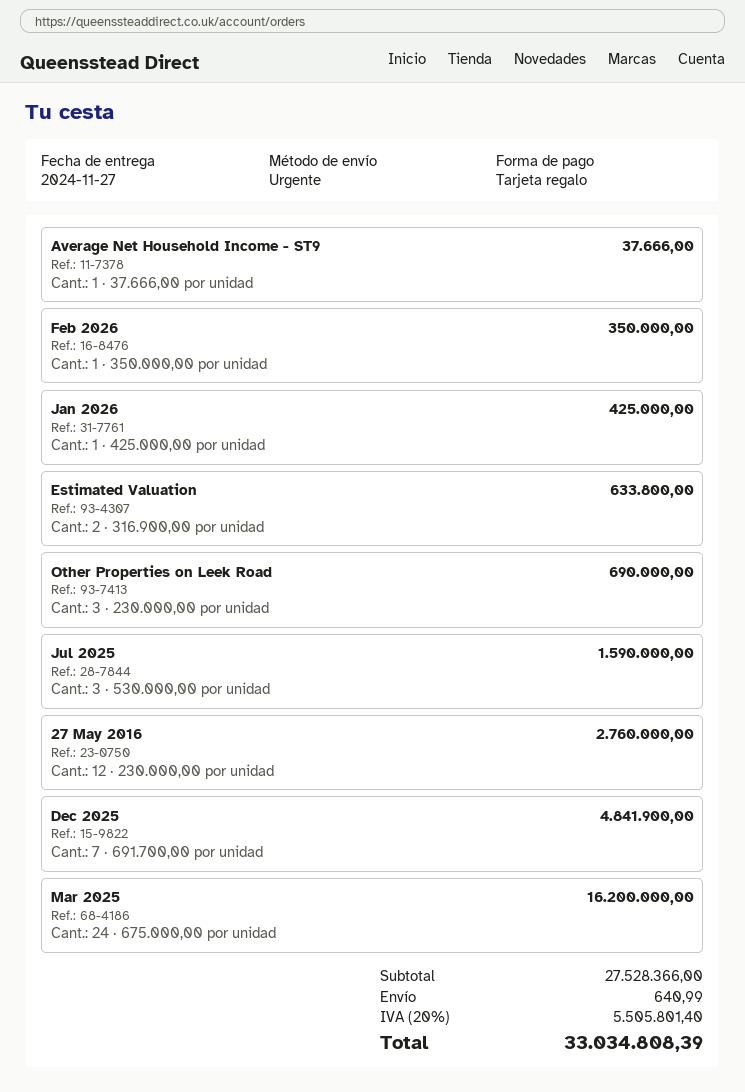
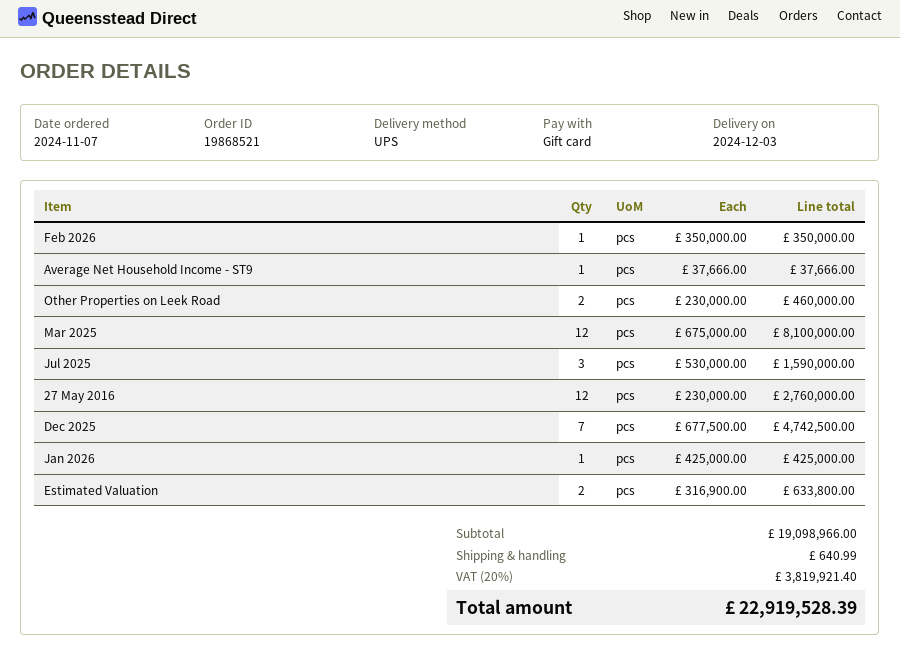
delivery date: 2024-11-27 -> 2024-12-03
shipping method: express -> UPS
Other Properties on Leek Road: 3 x 230000.00 = 690000.00 -> 2 x 230000.00 = 460000.00
Dec 2025: 7 x 691700.00 = 4841900.00 -> 7 x 677500.00 = 4742500.00
Mar 2025: 24 x 675000.00 = 16200000.00 -> 12 x 675000.00 = 8100000.00
subtotal: 27528366.00 -> 19098966.00
tax: 20% = 5505801.40 -> 20% = 3819921.40
total: 33034808.39 -> 22919528.39

